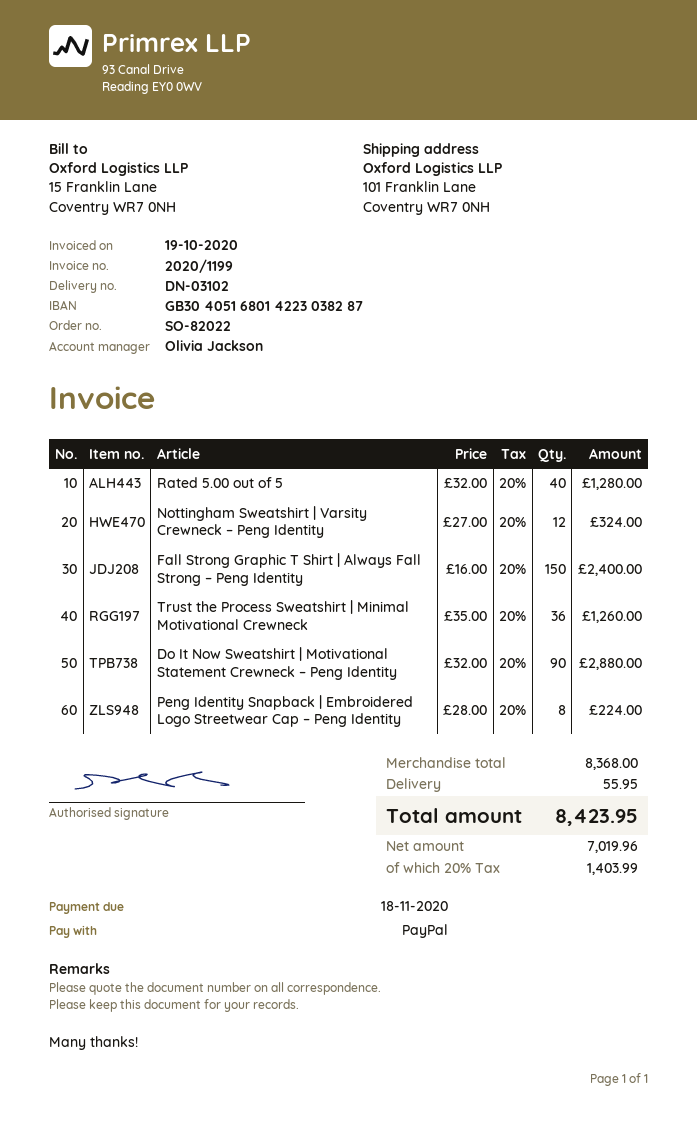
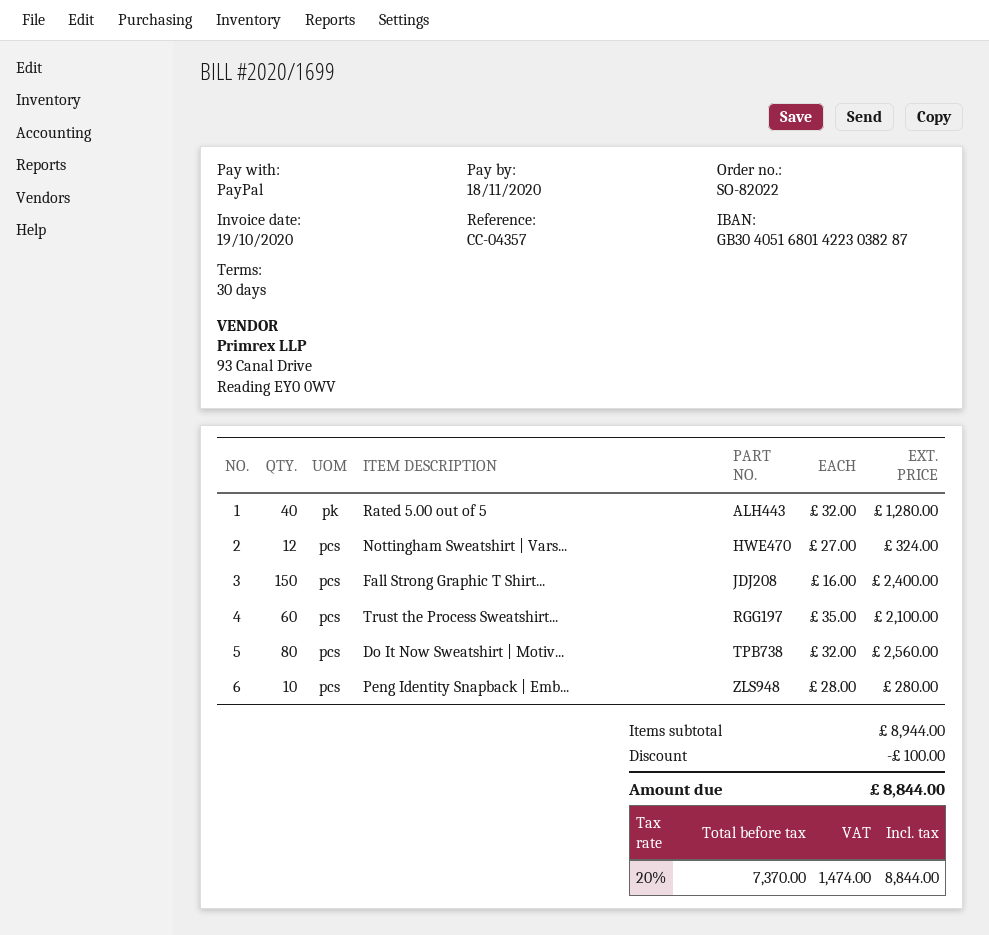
invoice number: 2020/1199 -> 2020/1699
Trust the Process Sweatshirt | Minimal Motivational Crewneck: 36 x 35.00 = 1260.00 -> 60 x 35.00 = 2100.00
Do It Now Sweatshirt | Motivational Statement Crewneck – Peng Identity: 90 x 32.00 = 2880.00 -> 80 x 32.00 = 2560.00
Peng Identity Snapback | Embroidered Logo Streetwear Cap – Peng Identity: 8 x 28.00 = 224.00 -> 10 x 28.00 = 280.00
subtotal: 8368.00 -> 8944.00
discount: none -> 100.00
shipping: 55.95 -> none
net: 7019.96 -> 7370.00
tax: 20% = 1403.99 -> 20% = 1474.00
total: 8423.95 -> 8844.00

